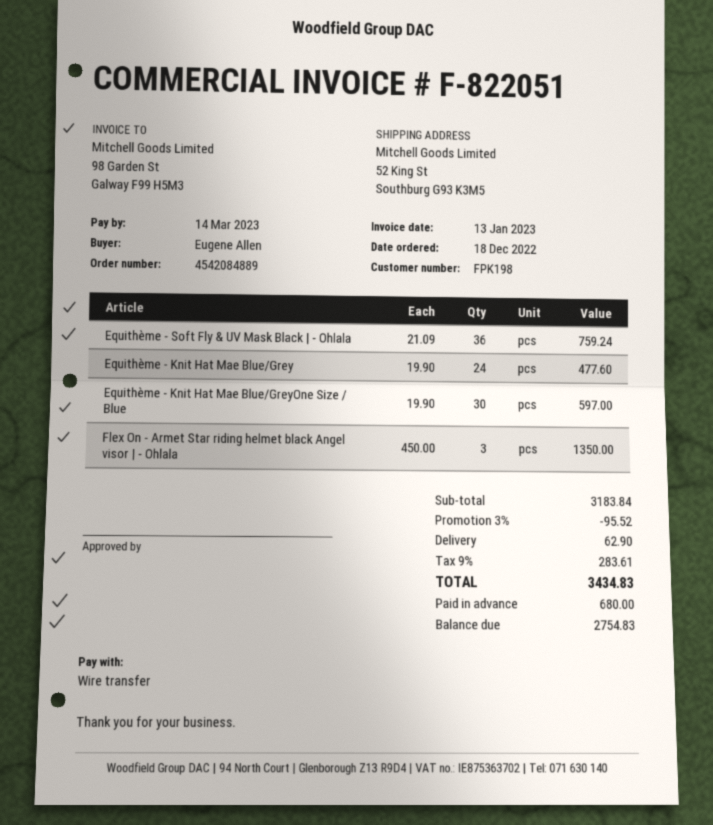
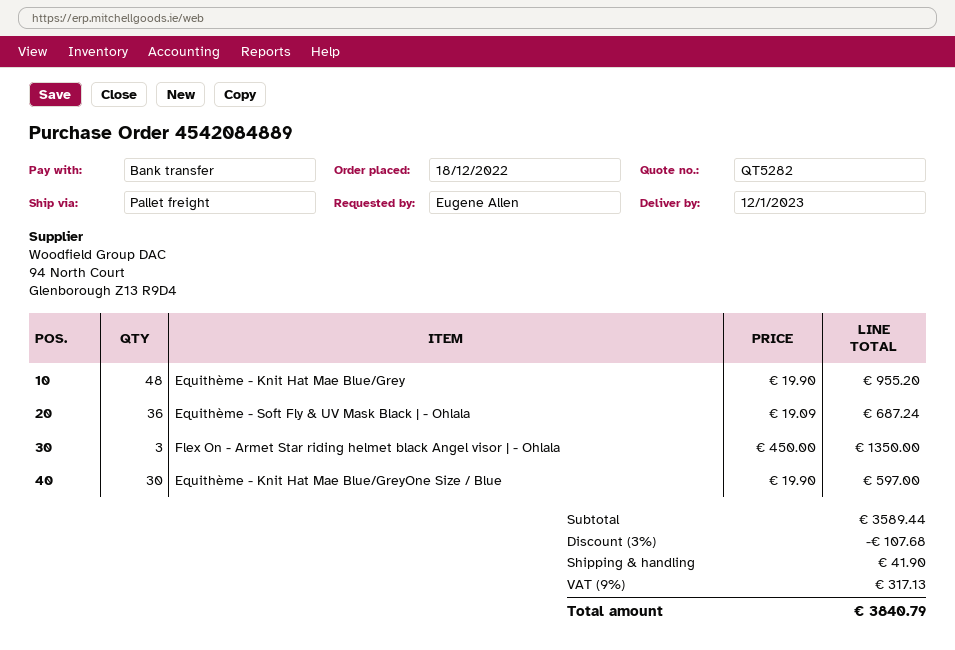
Equithème - Soft Fly & UV Mask Black | - Ohlala: 36 x 21.09 = 759.24 -> 36 x 19.09 = 687.24
Equithème - Knit Hat Mae Blue/Grey: 24 x 19.90 = 477.60 -> 48 x 19.90 = 955.20
subtotal: 3183.84 -> 3589.44
discount: 3% = 95.52 -> 3% = 107.68
shipping: 62.90 -> 41.90
tax: 9% = 283.61 -> 9% = 317.13
total: 3434.83 -> 3840.79

